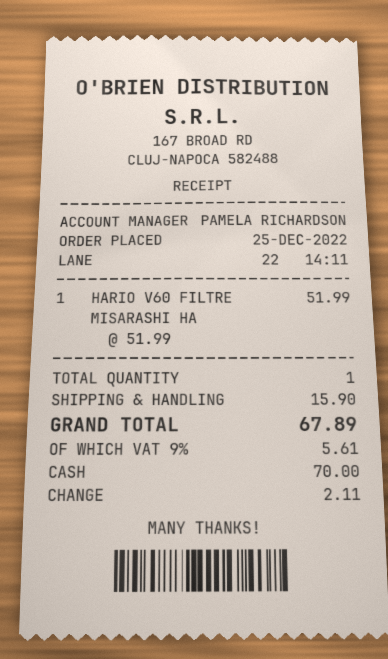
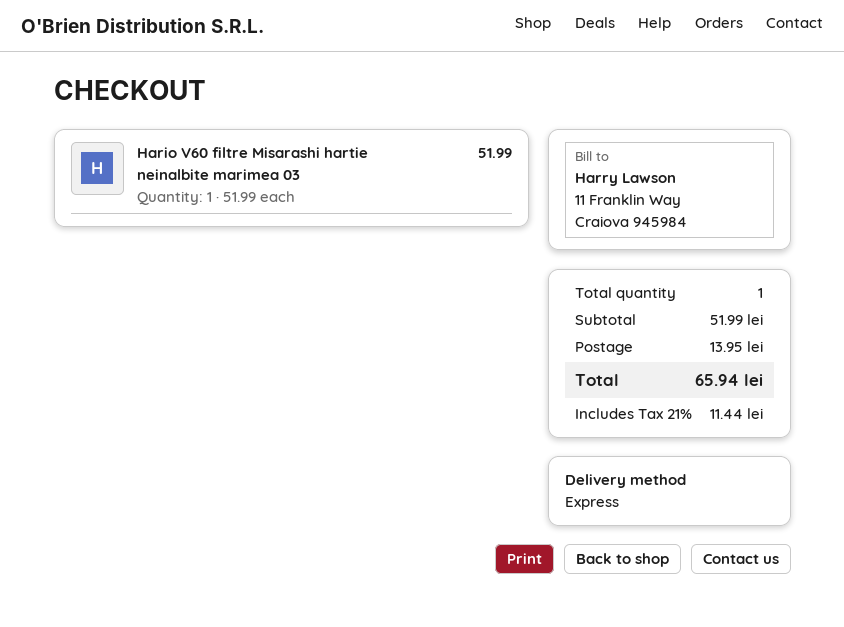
shipping: 15.90 -> 13.95
tax: 9% = 5.61 -> 21% = 11.44
total: 67.89 -> 65.94

